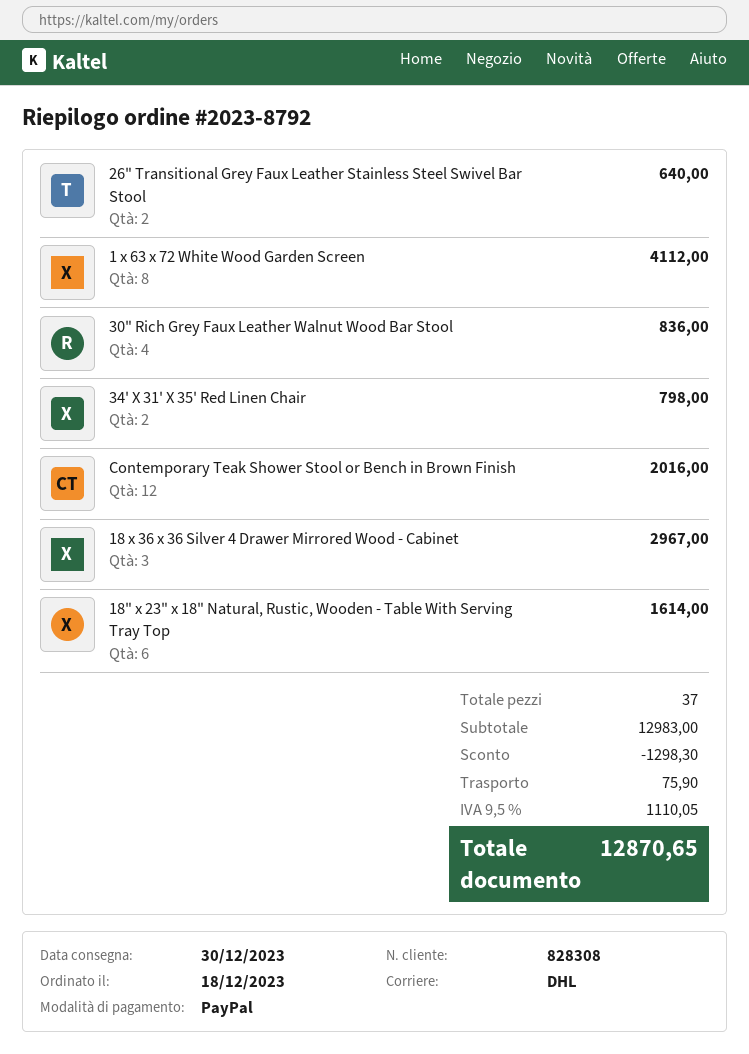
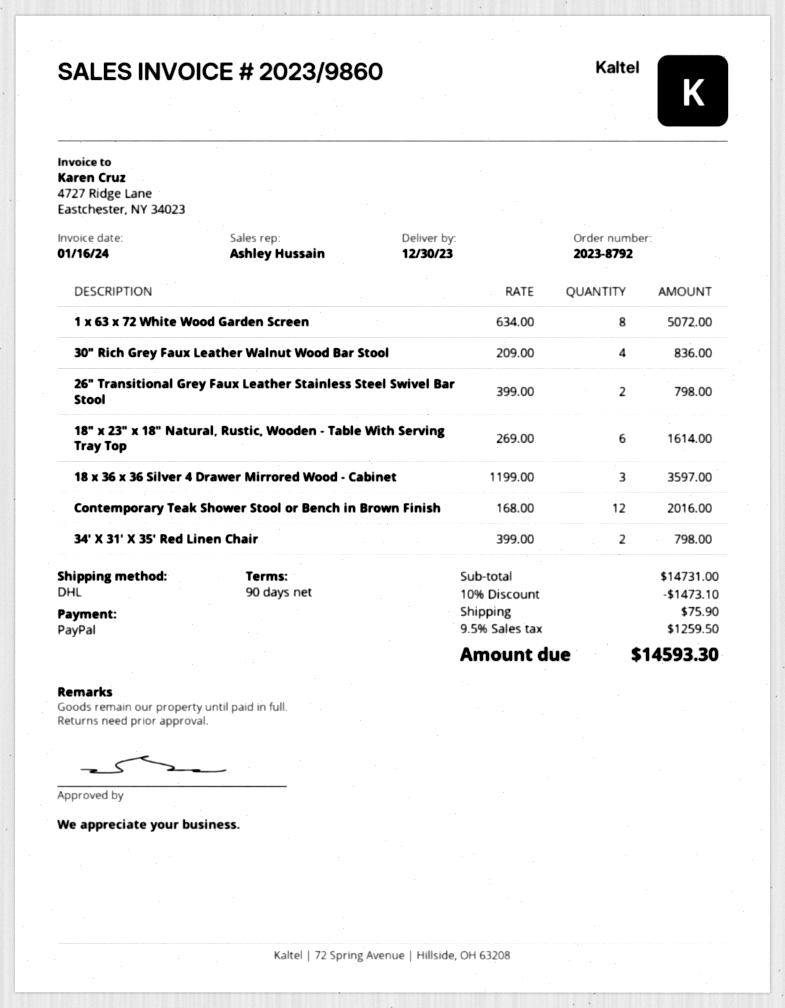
26" Transitional Grey Faux Leather Stainless Steel Swivel Bar Stool: 2 for 640.00 -> 2 for 798.00
1 x 63 x 72 White Wood Garden Screen: 8 for 4112.00 -> 8 for 5072.00
18 x 36 x 36 Silver 4 Drawer Mirrored Wood - Cabinet: 3 for 2967.00 -> 3 for 3597.00
subtotal: 12983.00 -> 14731.00
discount: 1298.30 -> 1473.10
tax: 9.5% = 1110.05 -> 9.5% = 1259.50
total: 12870.65 -> 14593.30

